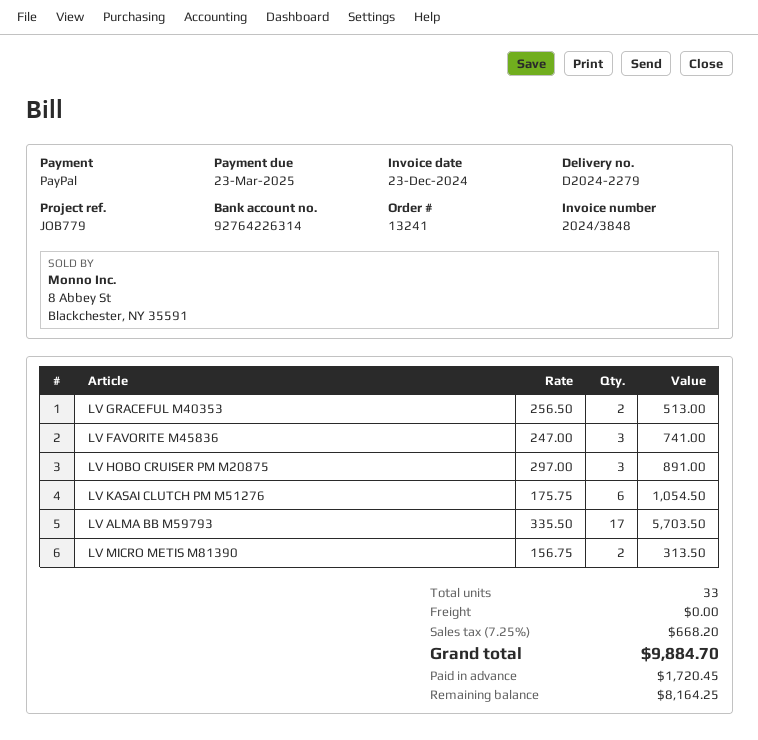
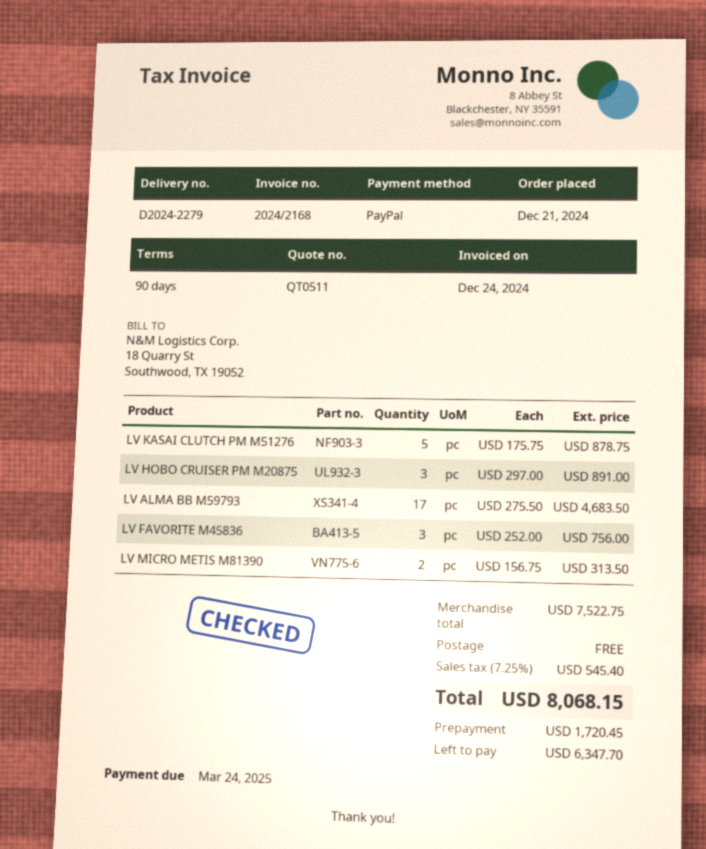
invoice number: 2024/3848 -> 2024/2168
invoice date: 2024-12-23 -> 2024-12-24
due date: 2025-03-23 -> 2025-03-24
LV GRACEFUL M40353: 2 x 256.50 = 513.00 -> none
LV FAVORITE M45836: 3 x 247.00 = 741.00 -> 3 x 252.00 = 756.00
LV KASAI CLUTCH PM M51276: 6 x 175.75 = 1054.50 -> 5 x 175.75 = 878.75
LV ALMA BB M59793: 17 x 335.50 = 5703.50 -> 17 x 275.50 = 4683.50
tax: 7.25% = 668.20 -> 7.25% = 545.40
total: 9884.70 -> 8068.15
balance: 8164.25 -> 6347.70

